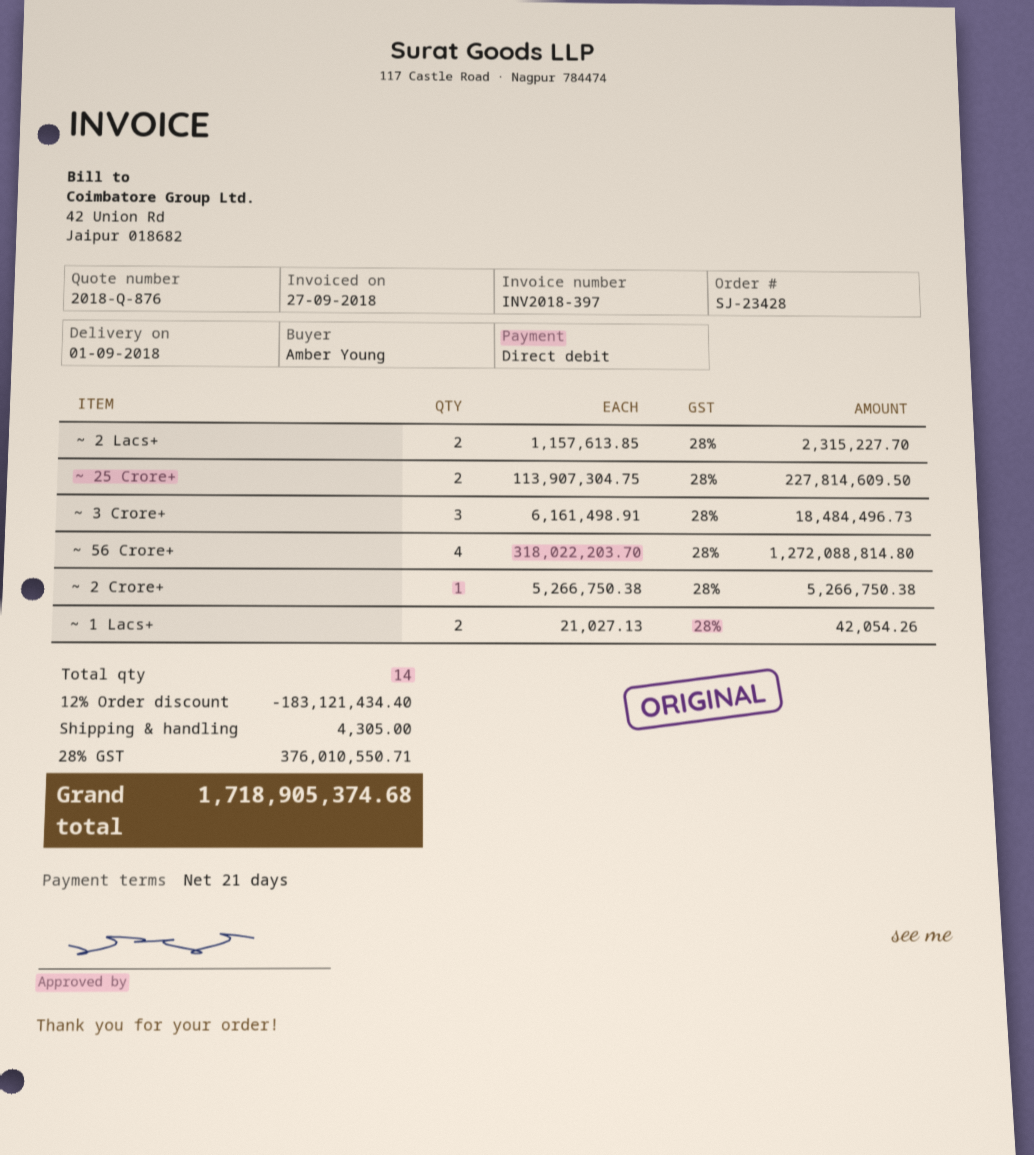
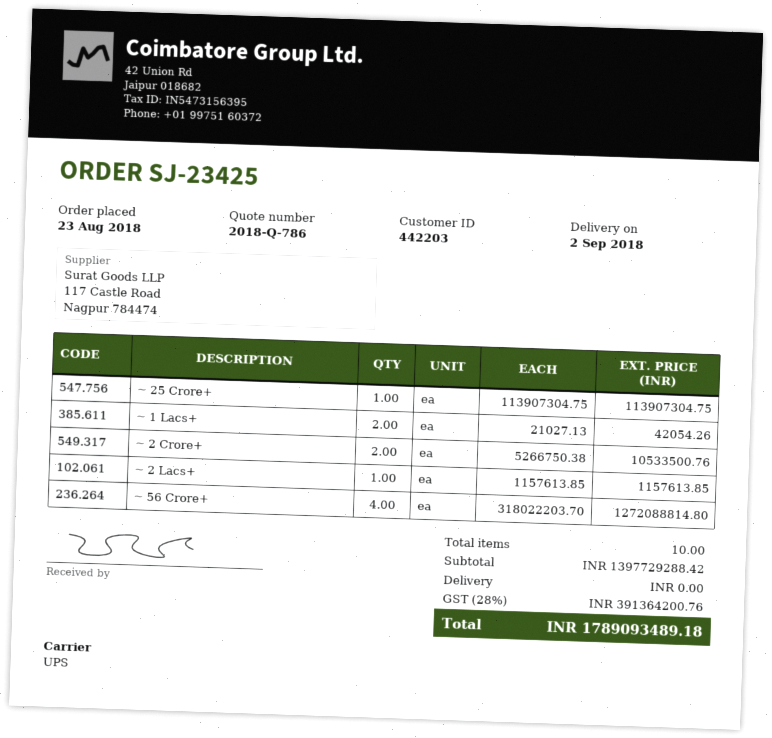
quote number: 2018-Q-876 -> 2018-Q-786
order number: SJ-23428 -> SJ-23425
delivery date: 2018-09-01 -> 2018-09-02
~ 2 Lacs+: 2 x 1157613.85 = 2315227.70 -> 1 x 1157613.85 = 1157613.85
~ 25 Crore+: 2 x 113907304.75 = 227814609.50 -> 1 x 113907304.75 = 113907304.75
~ 3 Crore+: 3 x 6161498.91 = 18484496.73 -> none
~ 2 Crore+: 1 x 5266750.38 = 5266750.38 -> 2 x 5266750.38 = 10533500.76
total quantity: 14 -> 10
discount: 12% = 183121434.40 -> none
shipping: 4305.00 -> 0.00
tax: 28% = 376010550.71 -> 28% = 391364200.76
total: 1718905374.68 -> 1789093489.18

